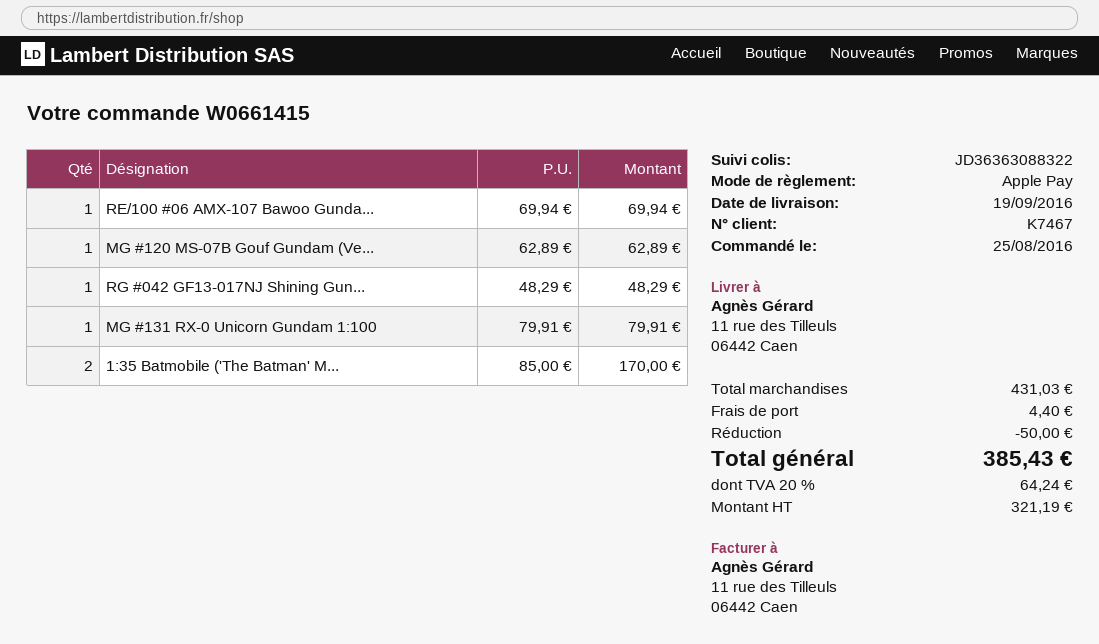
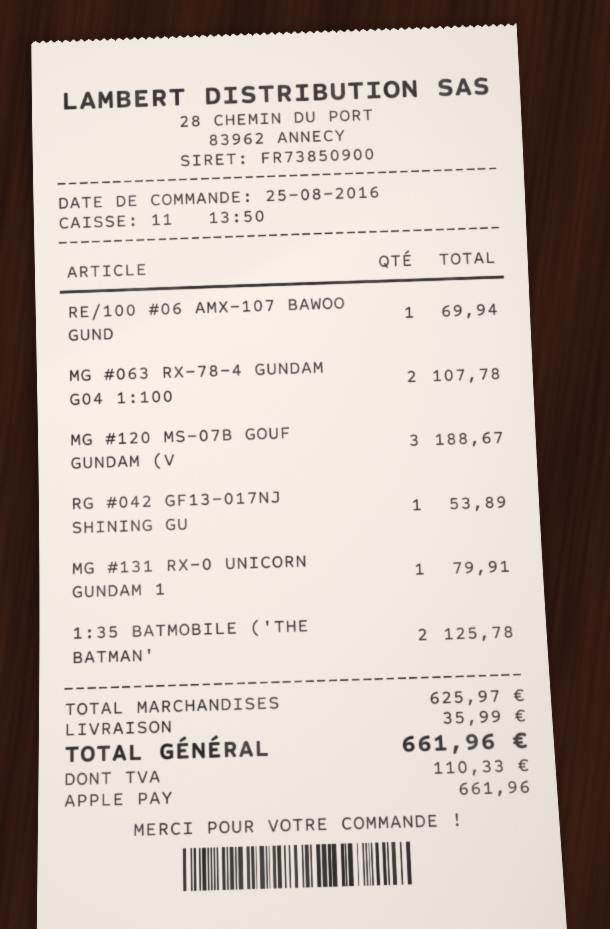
MG #120 MS-07B Gouf Gundam (Ve...: 1 for 62.89 -> 3 for 188.67
RG #042 GF13-017NJ Shining Gun...: 1 for 48.29 -> 1 for 53.89
1:35 Batmobile ('The Batman' M...: 2 for 170.00 -> 2 for 125.78
MG #063 RX-78-4 GUNDAM G04 1:100: none -> 2 for 107.78
subtotal: 431.03 -> 625.97
discount: 50.00 -> none
shipping: 4.40 -> 35.99
tax: 64.24 -> 110.33
total: 385.43 -> 661.96

